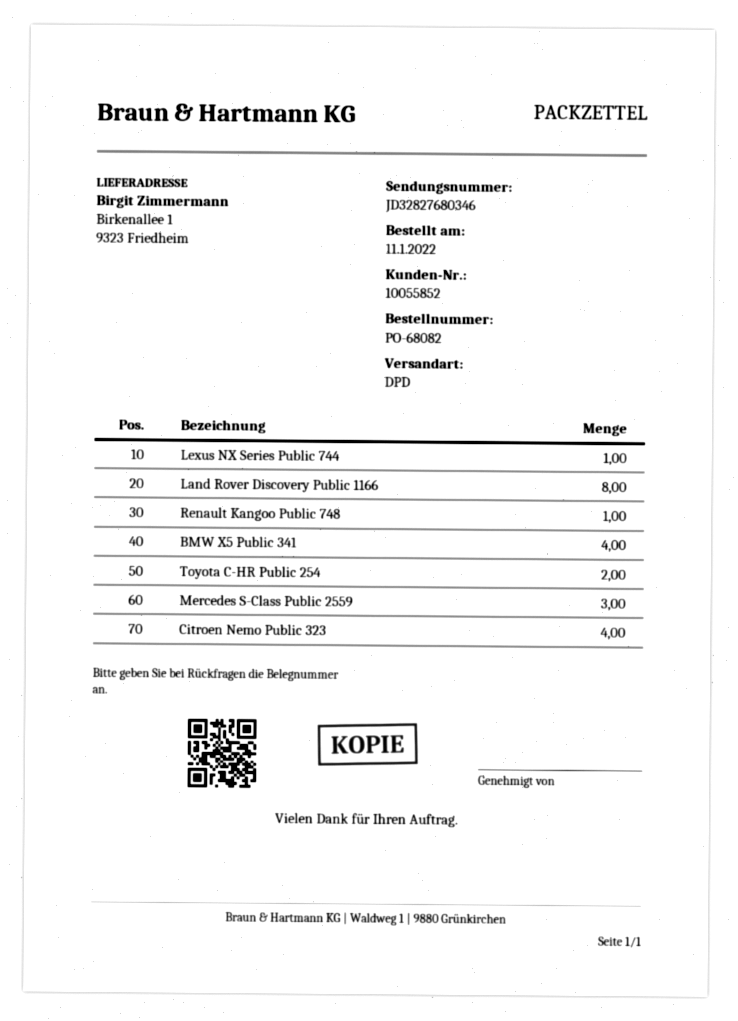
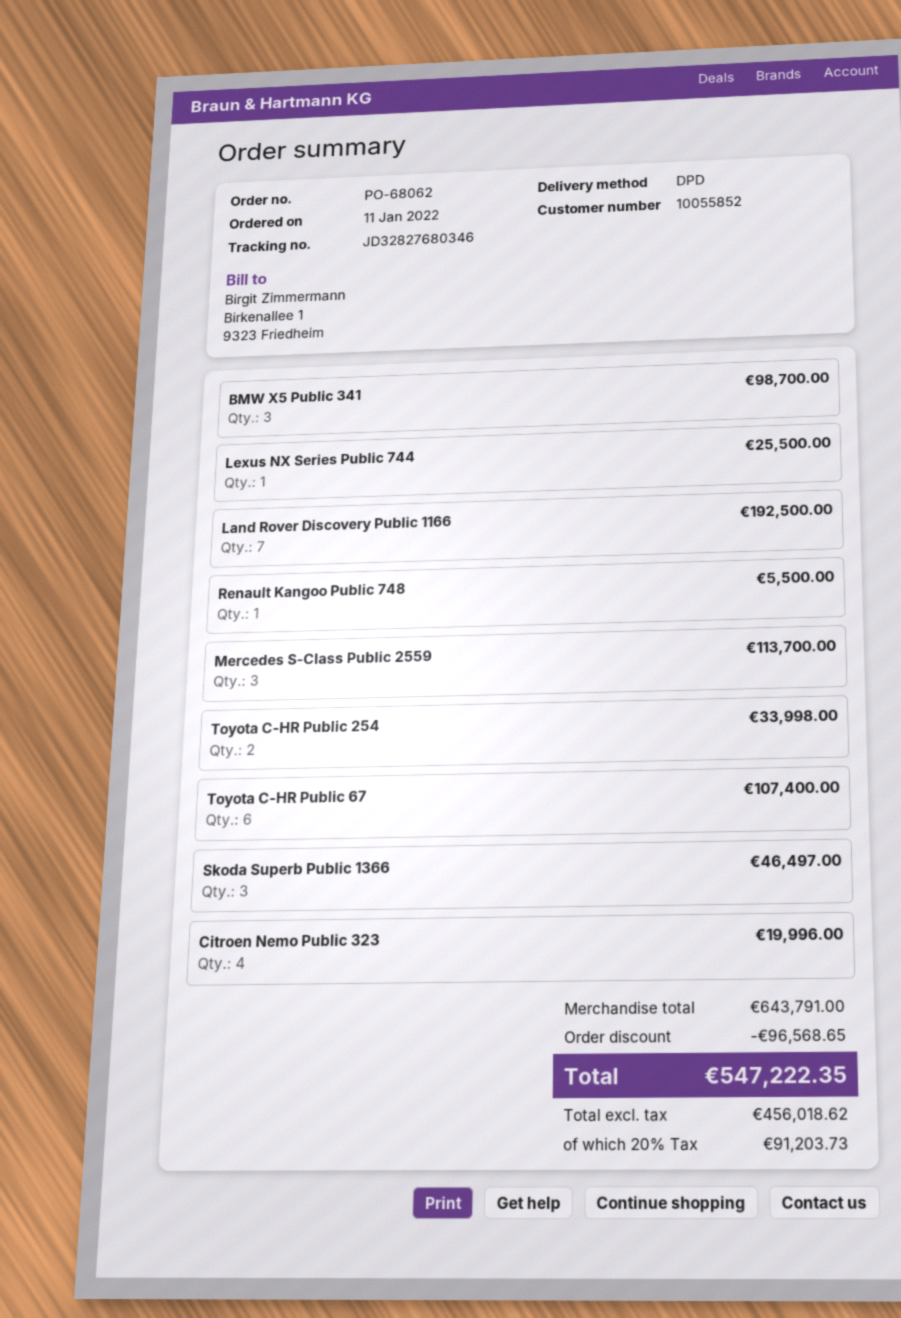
order number: PO-68082 -> PO-68062
Land Rover Discovery Public 1166: 8 -> 7
BMW X5 Public 341: 4 -> 3
Toyota C-HR Public 67: none -> 6
Skoda Superb Public 1366: none -> 3

